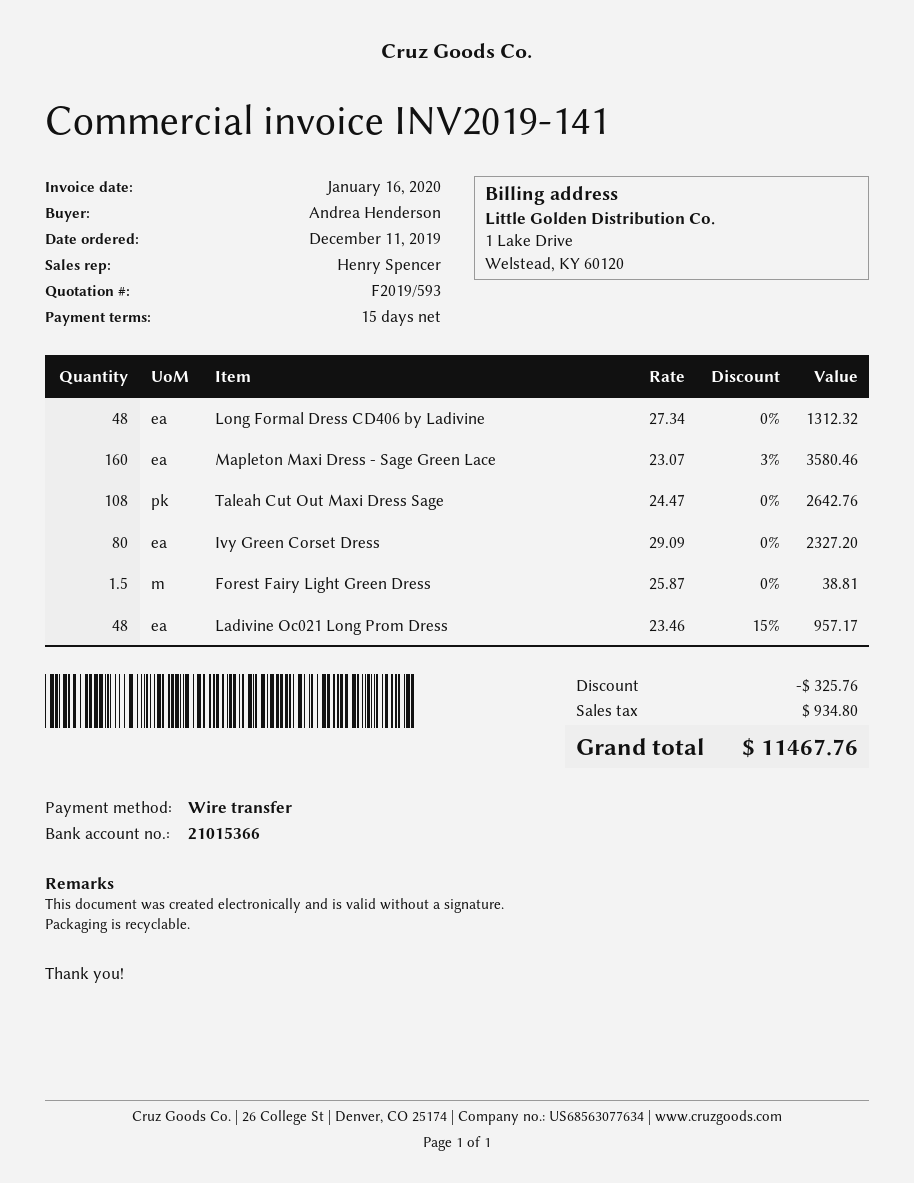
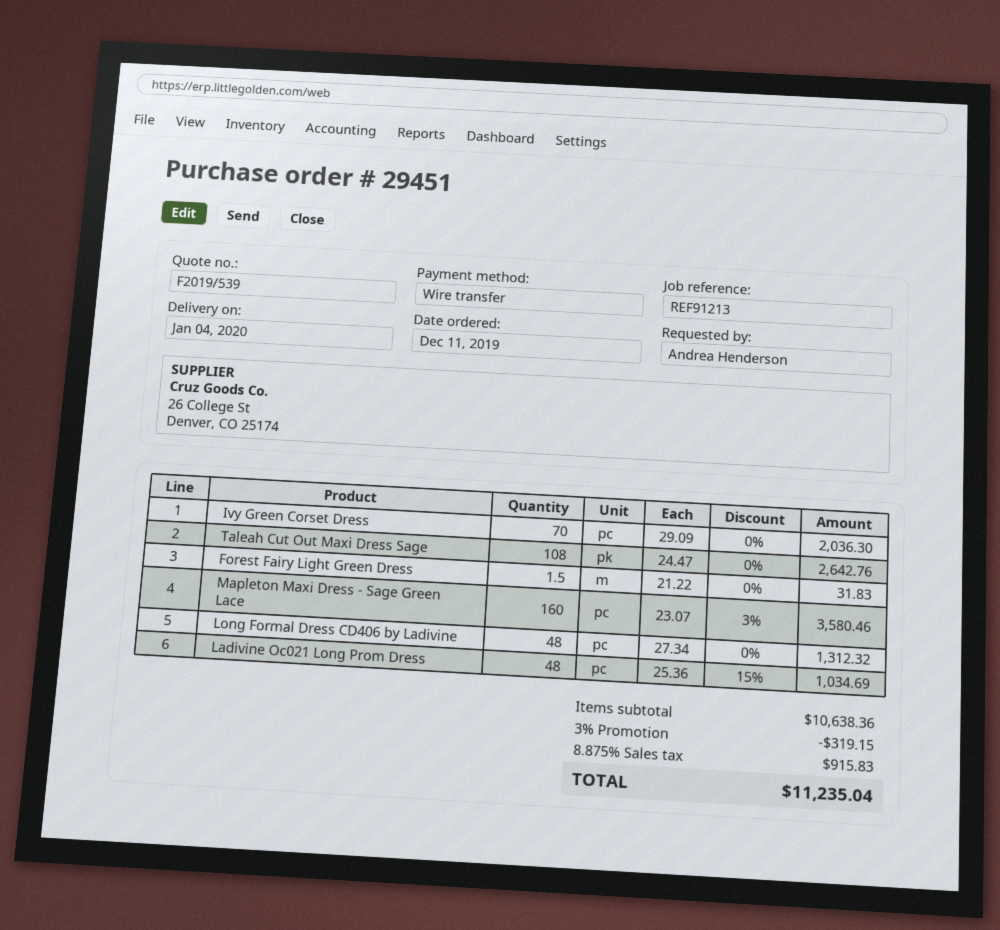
quote number: F2019/593 -> F2019/539
Ivy Green Corset Dress: 80 x 29.09 = 2327.20 -> 70 x 29.09 = 2036.30
Forest Fairy Light Green Dress: 1.5 x 25.87 = 38.81 -> 1.5 x 21.22 = 31.83
Ladivine Oc021 Long Prom Dress: 48 x 23.46 - 15% = 957.17 -> 48 x 25.36 - 15% = 1034.69
discount: 325.76 -> 319.15
tax: 934.80 -> 915.83
total: 11467.76 -> 11235.04

